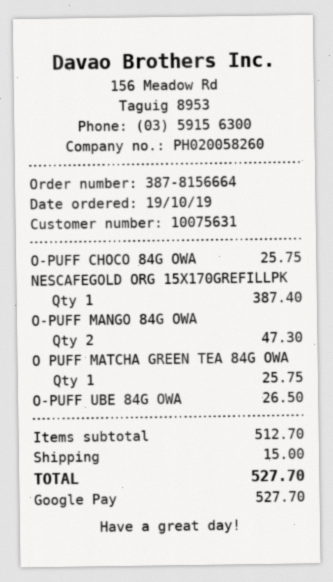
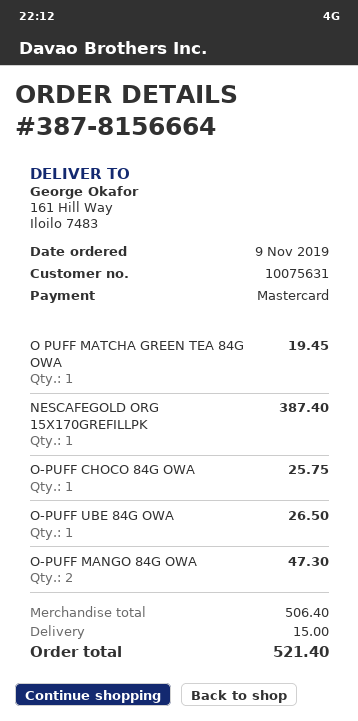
order date: 2019-10-19 -> 2019-11-09
payment method: Google Pay -> Mastercard
O PUFF MATCHA GREEN TEA 84G OWA: 1 for 25.75 -> 1 for 19.45
subtotal: 512.70 -> 506.40
total: 527.70 -> 521.40

